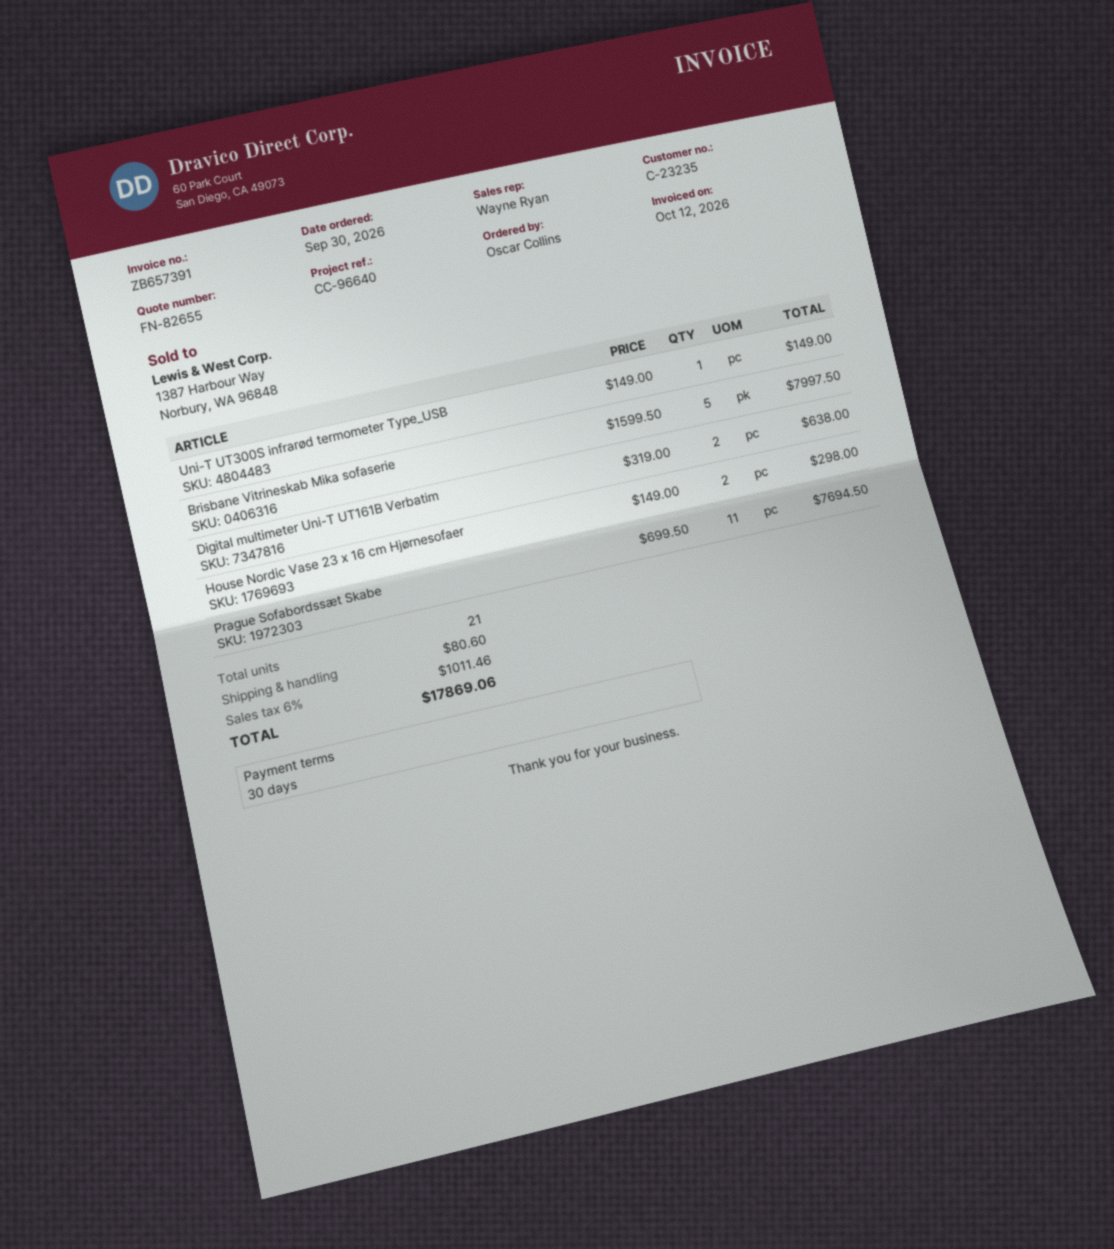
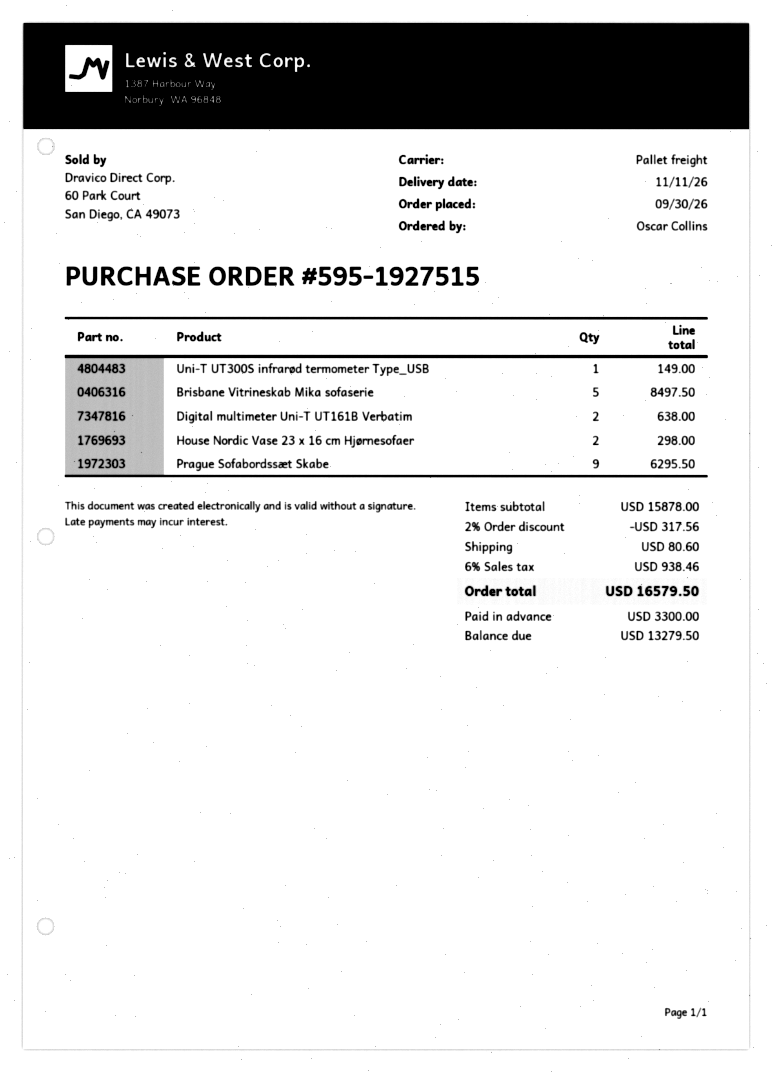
Brisbane Vitrineskab Mika sofaserie: 5 for 7997.50 -> 5 for 8497.50
Prague Sofabordssæt Skabe: 11 for 7694.50 -> 9 for 6295.50
discount: none -> 2% = 317.56
tax: 6% = 1011.46 -> 6% = 938.46
total: 17869.06 -> 16579.50

